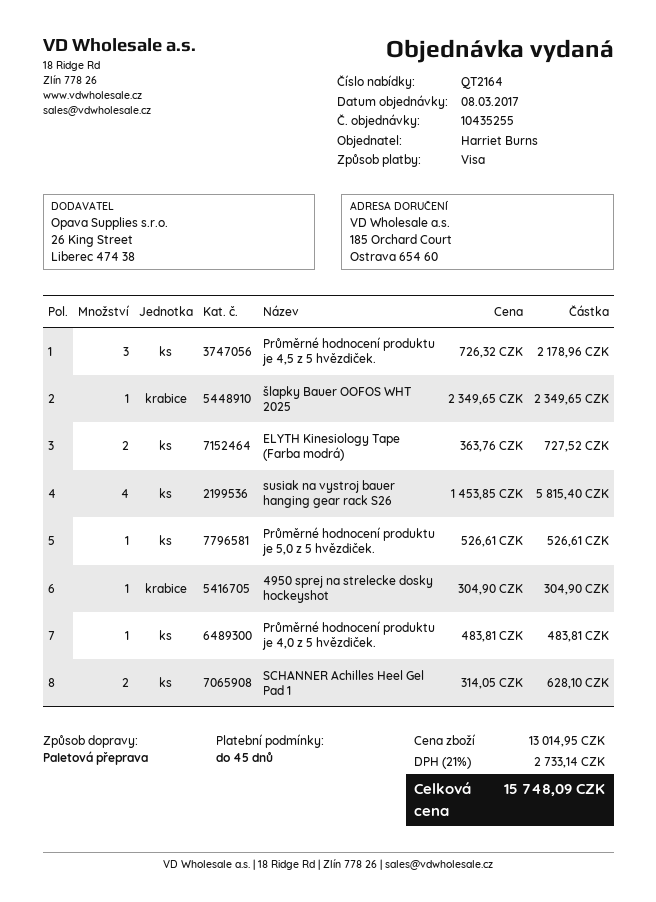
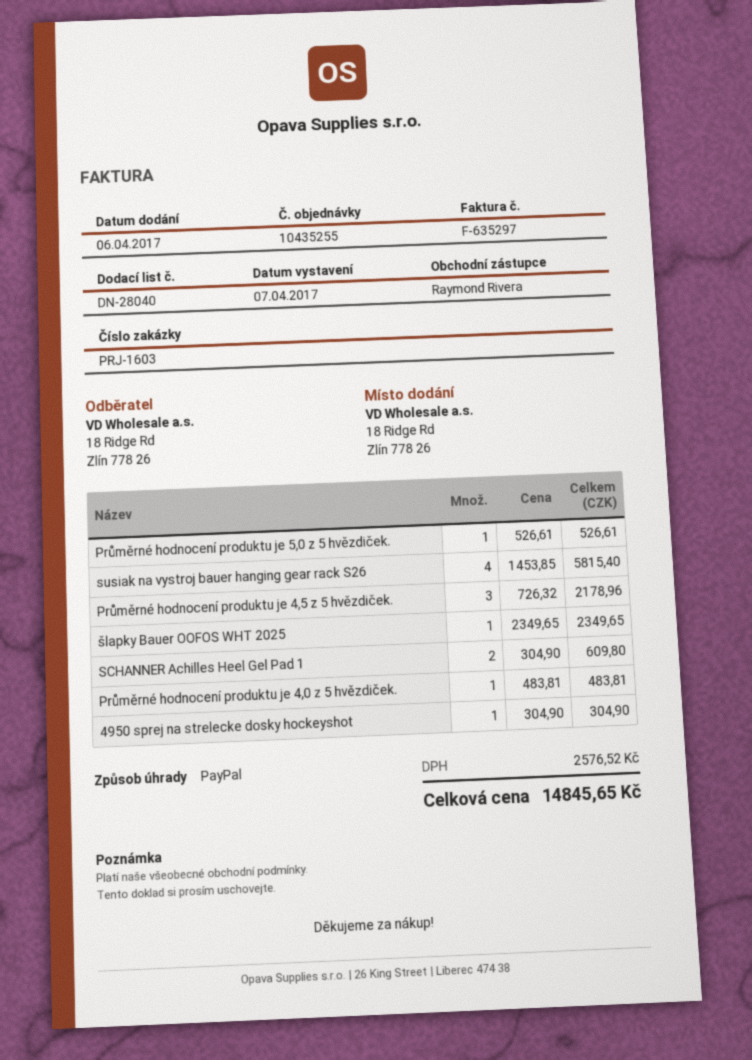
payment method: Visa -> PayPal
ship to: 185 Orchard Court, Ostrava 654 60 -> 18 Ridge Rd, Zlín 778 26
ELYTH Kinesiology Tape (Farba modrá): 2 x 363.76 = 727.52 -> none
SCHANNER Achilles Heel Gel Pad 1: 2 x 314.05 = 628.10 -> 2 x 304.90 = 609.80
tax: 2733.14 -> 2576.52
total: 15748.09 -> 14845.65

